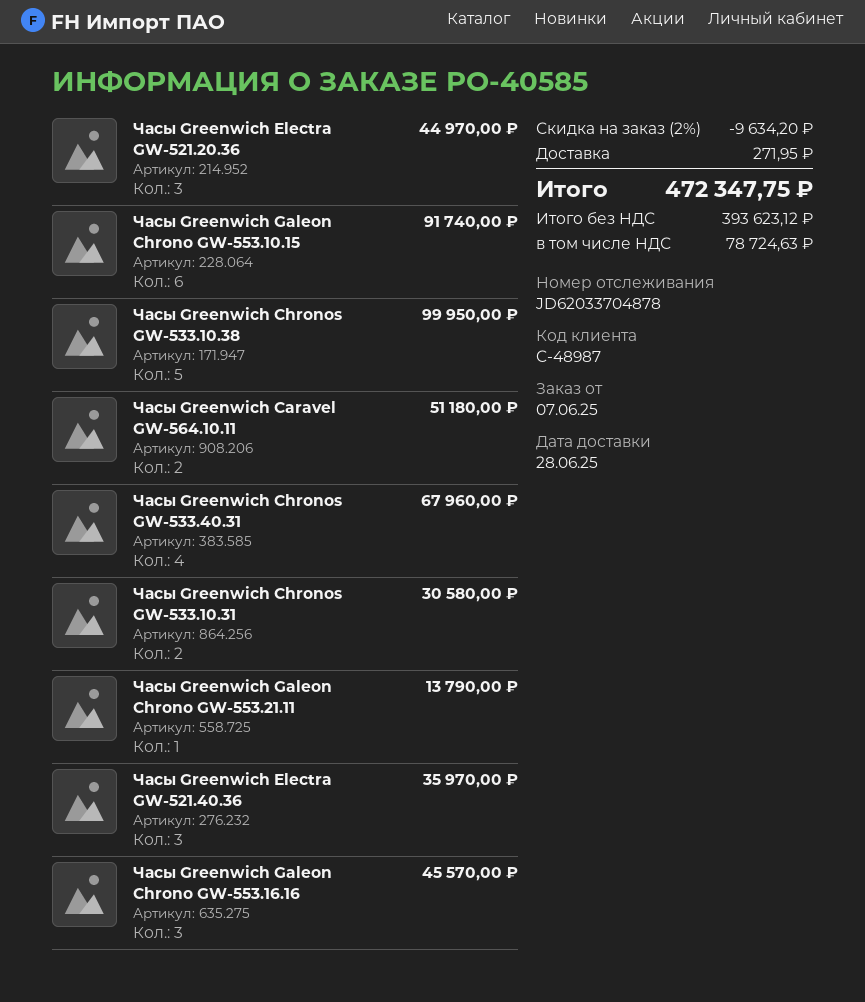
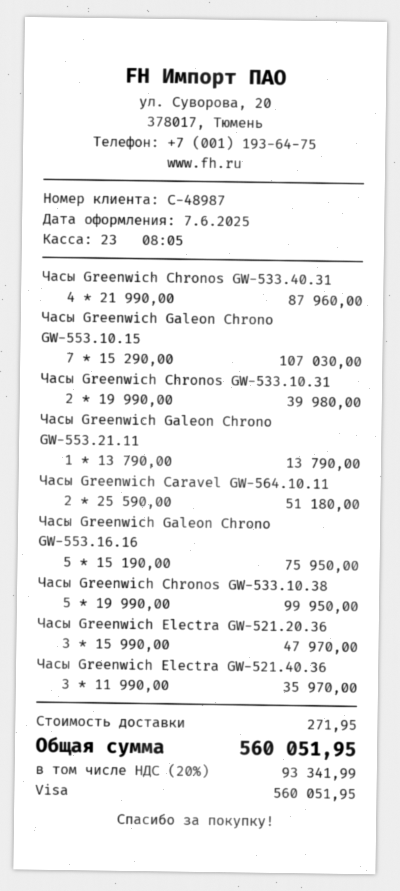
Часы Greenwich Electra GW-521.20.36: 3 for 44970.00 -> 3 for 47970.00
Часы Greenwich Galeon Chrono GW-553.10.15: 6 for 91740.00 -> 7 for 107030.00
Часы Greenwich Chronos GW-533.40.31: 4 for 67960.00 -> 4 for 87960.00
Часы Greenwich Chronos GW-533.10.31: 2 for 30580.00 -> 2 for 39980.00
Часы Greenwich Galeon Chrono GW-553.16.16: 3 for 45570.00 -> 5 for 75950.00
discount: 2% = 9634.20 -> none
tax: 78724.63 -> 93341.99
total: 472347.75 -> 560051.95

